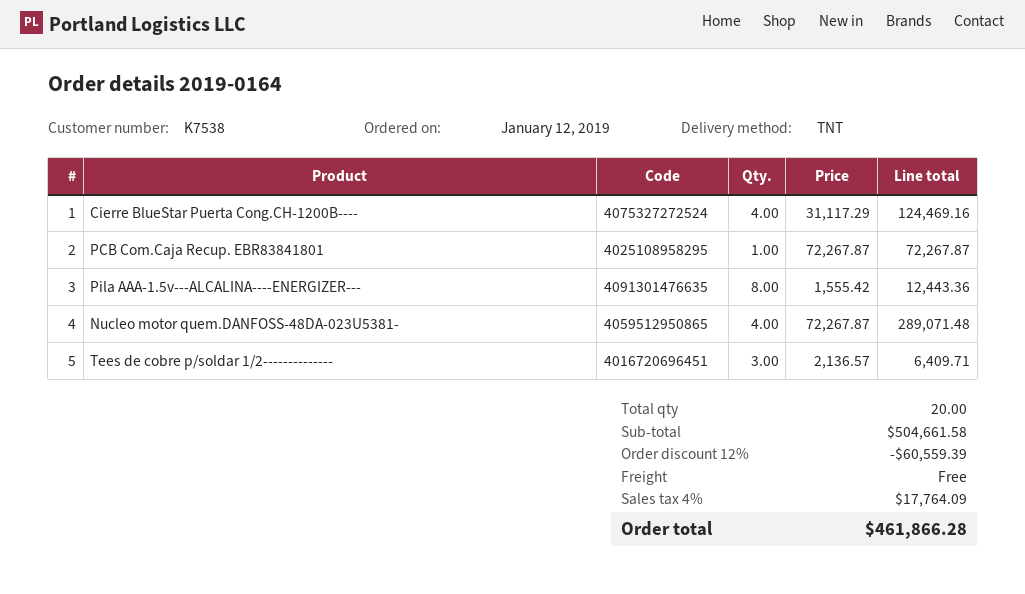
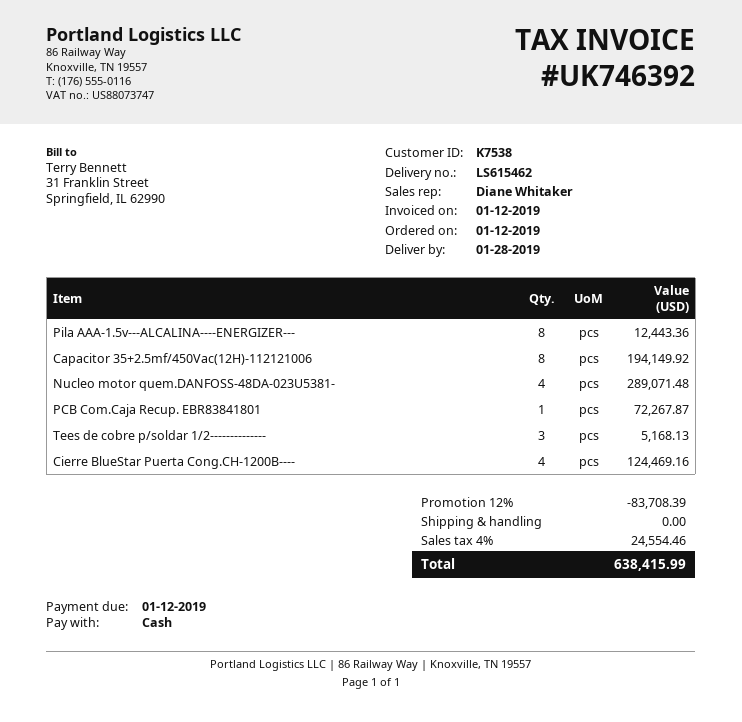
Tees de cobre p/soldar 1/2--------------: 3 for 6409.71 -> 3 for 5168.13
Capacitor 35+2.5mf/450Vac(12H)-112121006: none -> 8 for 194149.92
discount: 12% = 60559.39 -> 12% = 83708.39
tax: 4% = 17764.09 -> 4% = 24554.46
total: 461866.28 -> 638415.99

